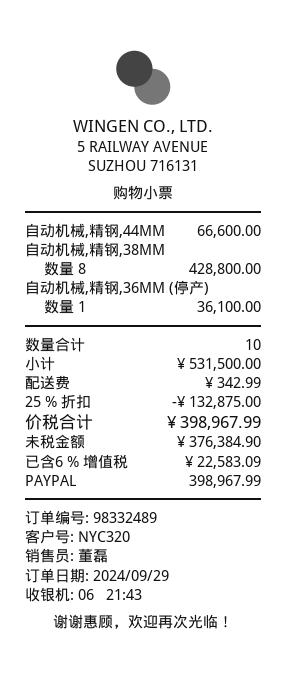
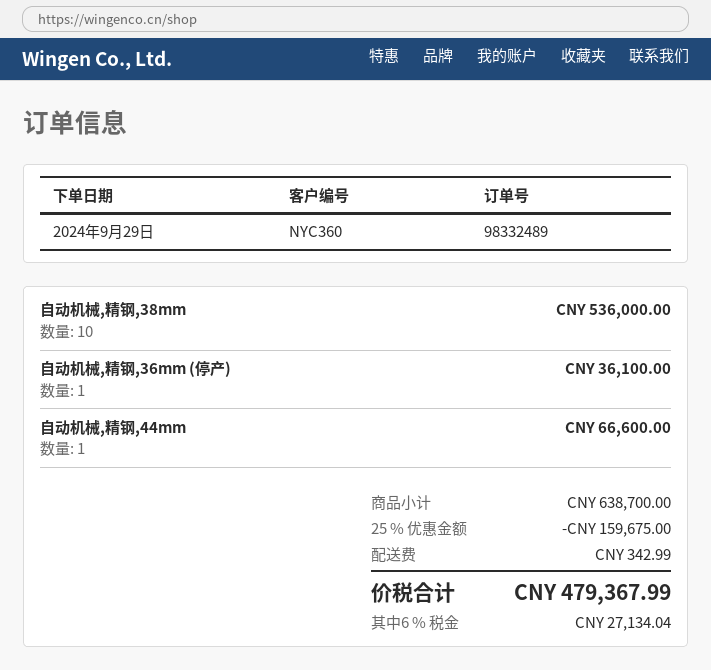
customer number: NYC320 -> NYC360
自动机械,精钢,38MM: 8 for 428800.00 -> 10 for 536000.00
subtotal: 531500.00 -> 638700.00
discount: 25% = 132875.00 -> 25% = 159675.00
tax: 6% = 22583.09 -> 6% = 27134.04
total: 398967.99 -> 479367.99

